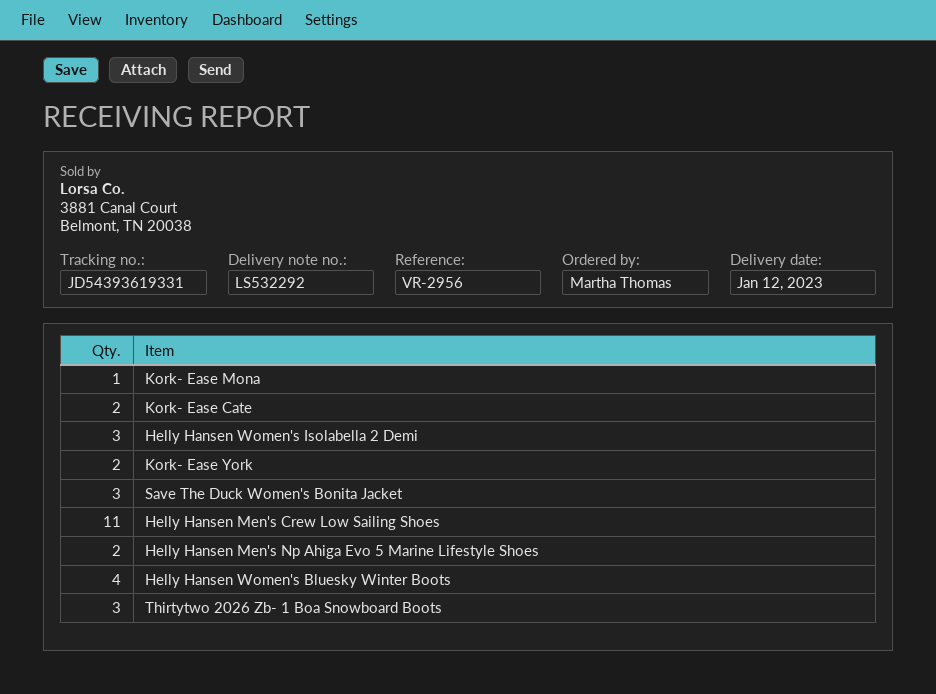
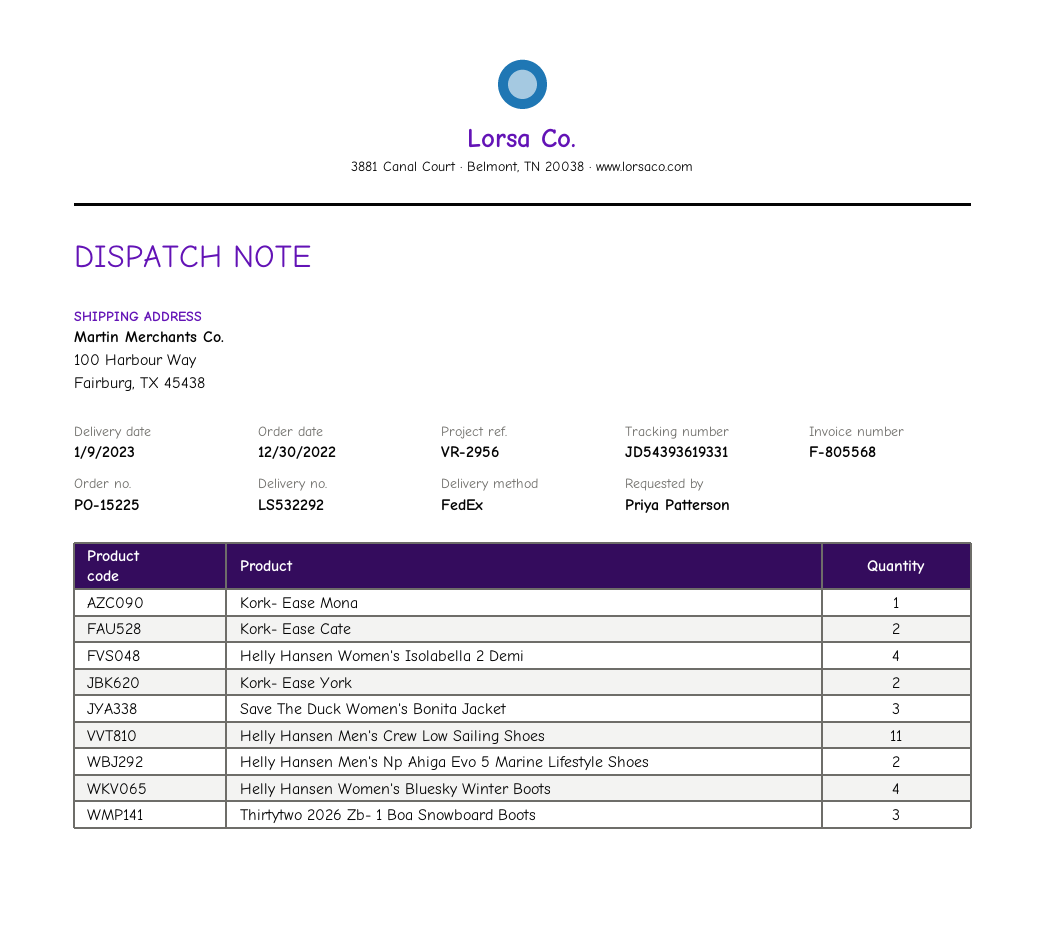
delivery date: 2023-01-12 -> 2023-01-09
ordered by: Martha Thomas -> Priya Patterson
Helly Hansen Women's Isolabella 2 Demi: 3 -> 4

